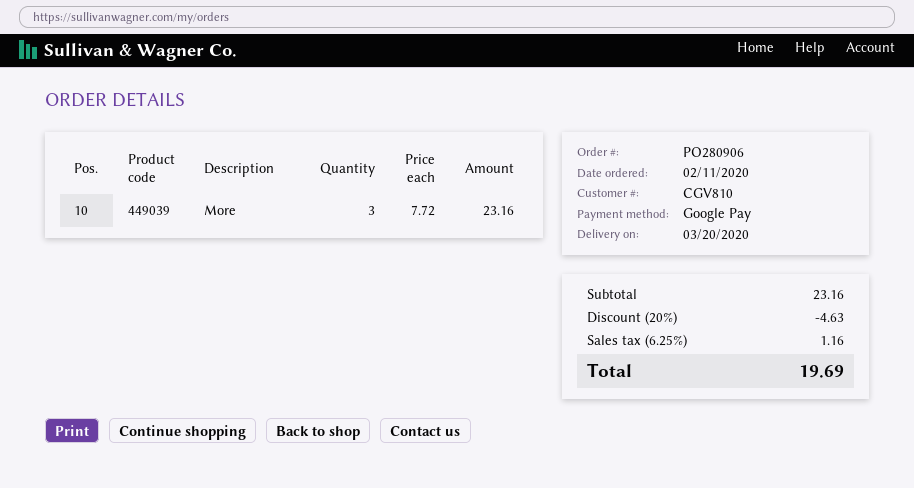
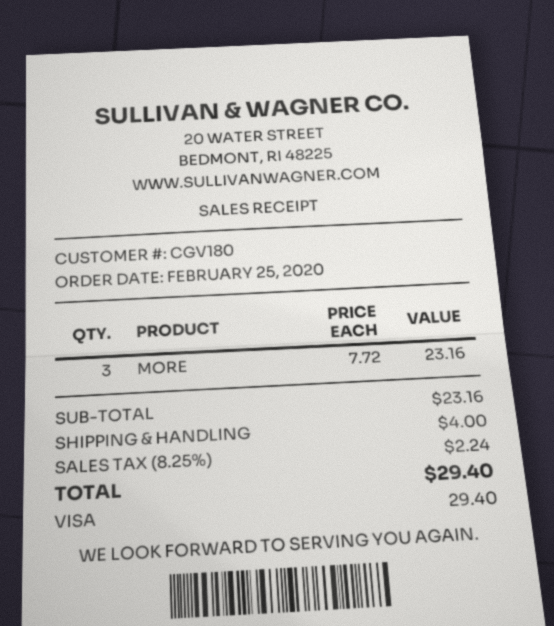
order date: 2020-02-11 -> 2020-02-25
customer number: CGV810 -> CGV180
payment method: Google Pay -> Visa
discount: 20% = 4.63 -> none
shipping: none -> 4.00
tax: 6.25% = 1.16 -> 8.25% = 2.24
total: 19.69 -> 29.40

